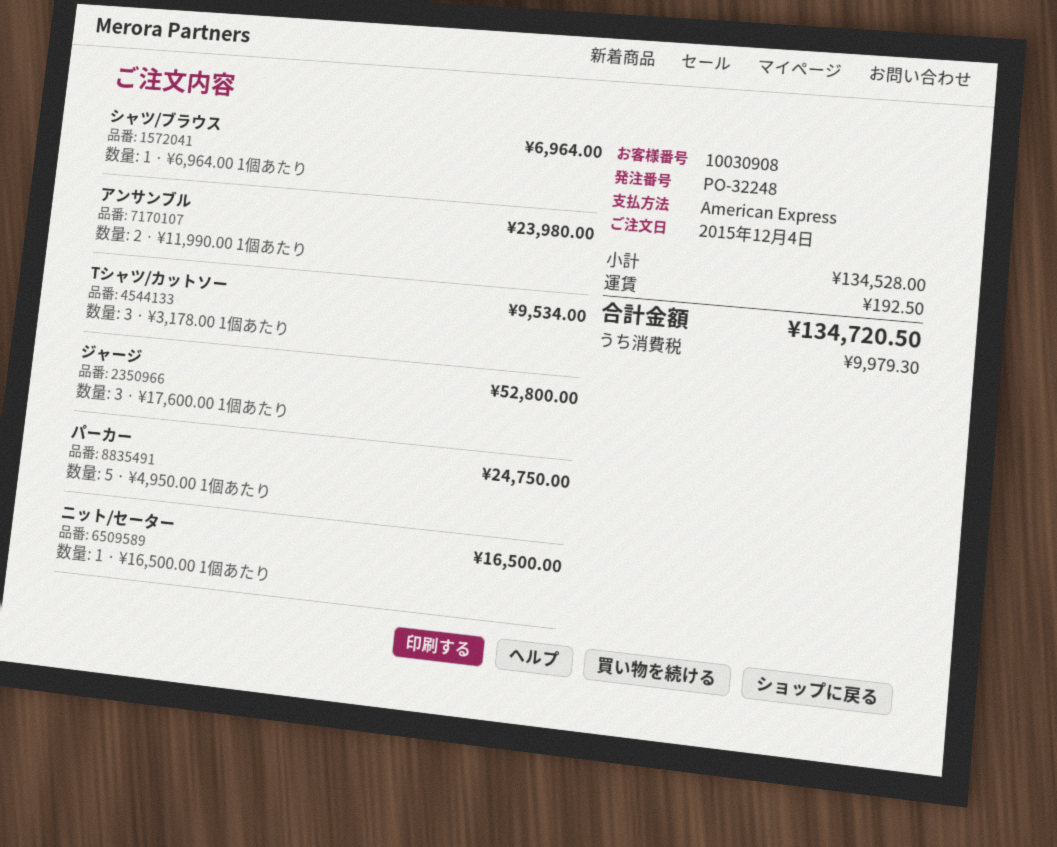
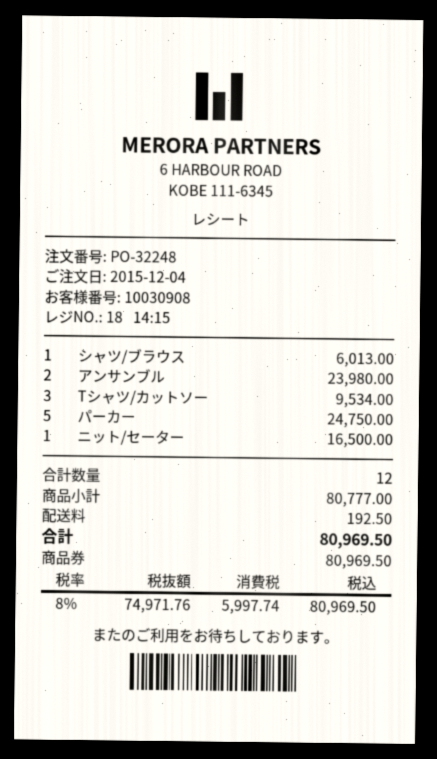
payment method: American Express -> gift card
シャツ/ブラウス: 1 for 6964.00 -> 1 for 6013.00
ジャージ: 3 for 52800.00 -> none
subtotal: 134528.00 -> 80777.00
tax: 9979.30 -> 5997.74
total: 134720.50 -> 80969.50

